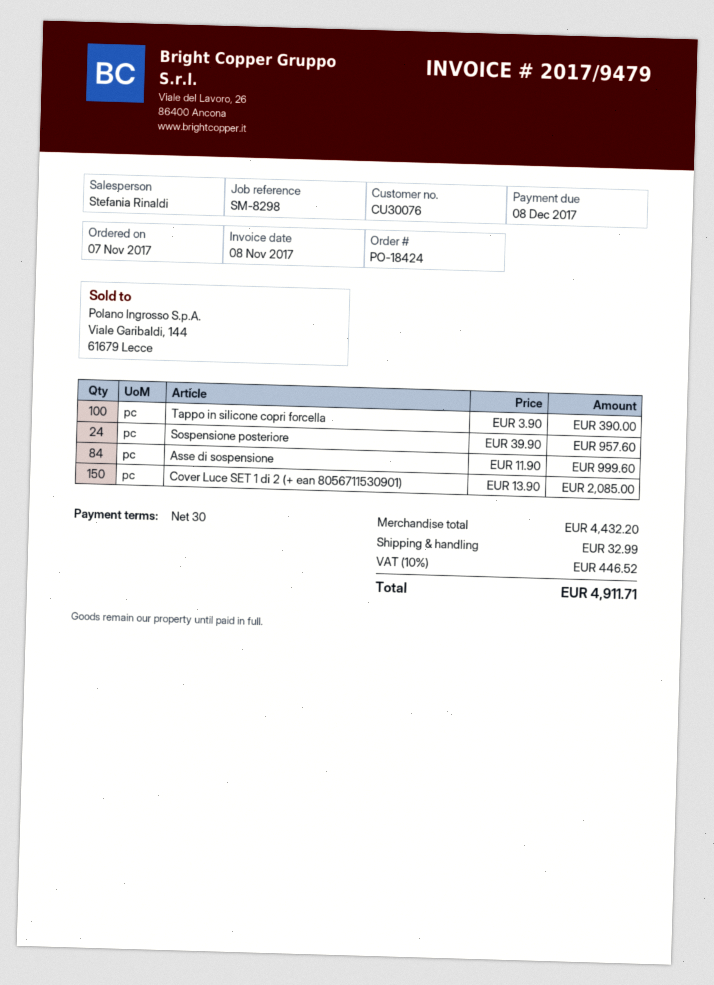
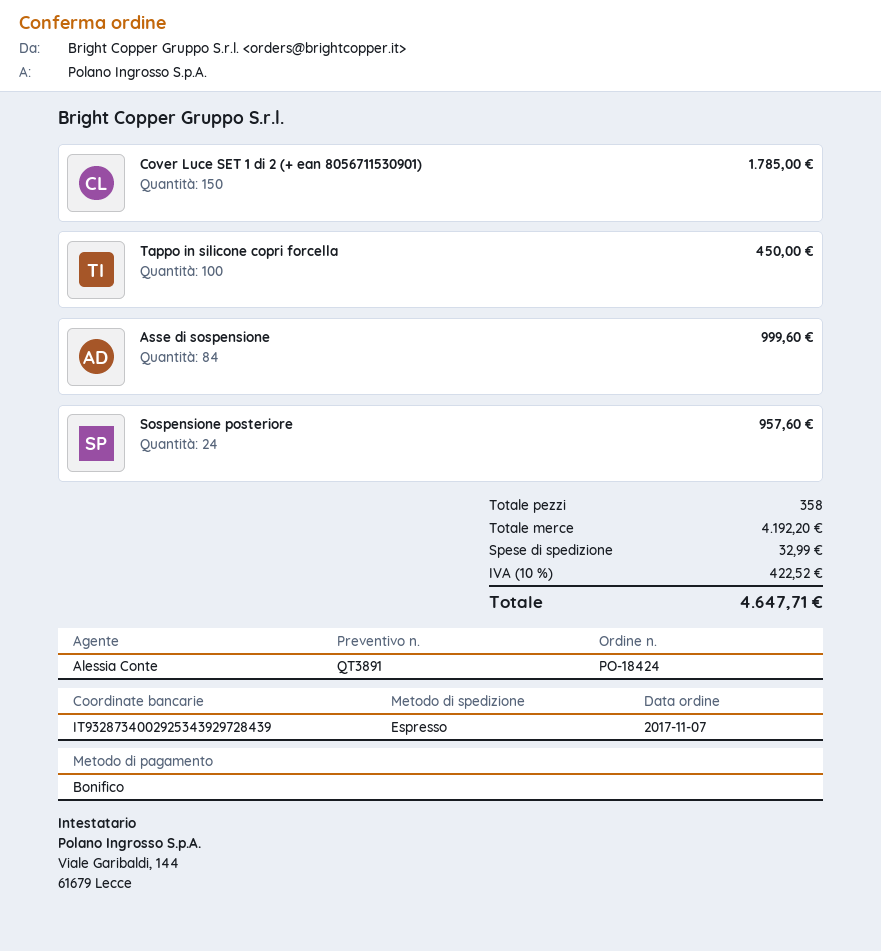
sales rep: Stefania Rinaldi -> Alessia Conte
Tappo in silicone copri forcella: 100 for 390.00 -> 100 for 450.00
Cover Luce SET 1 di 2 (+ ean 8056711530901): 150 for 2085.00 -> 150 for 1785.00
subtotal: 4432.20 -> 4192.20
tax: 10% = 446.52 -> 10% = 422.52
total: 4911.71 -> 4647.71

